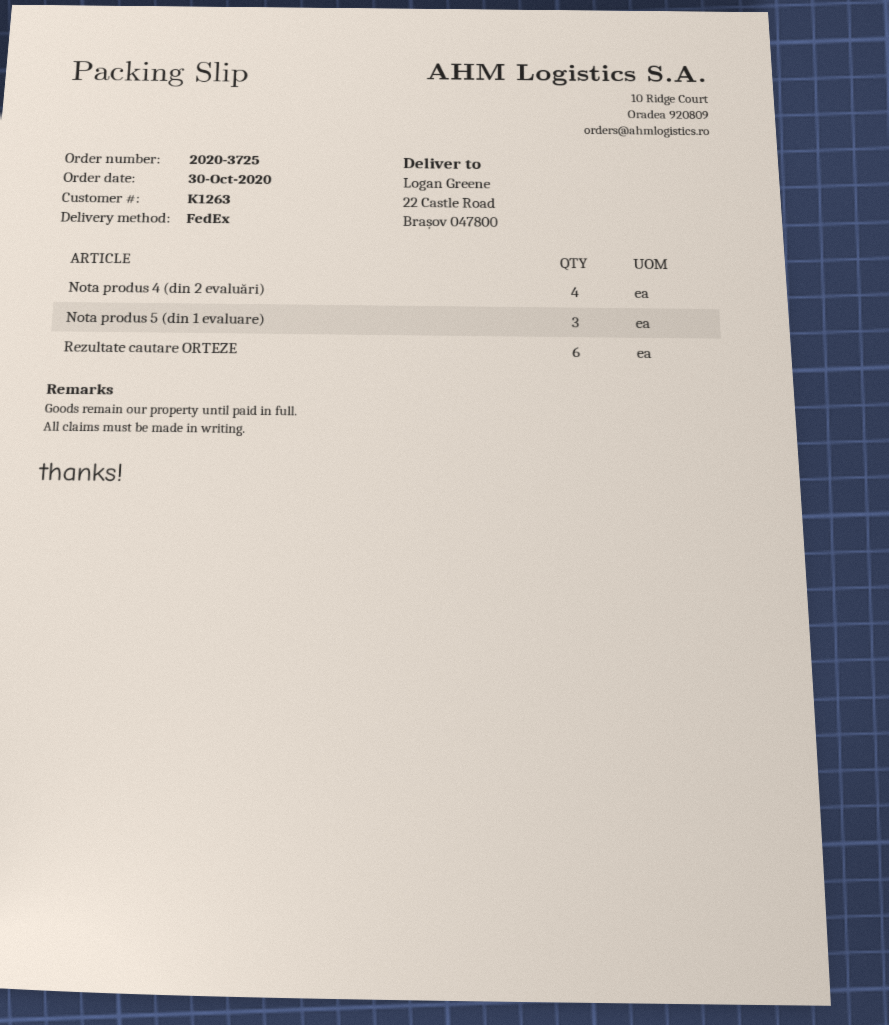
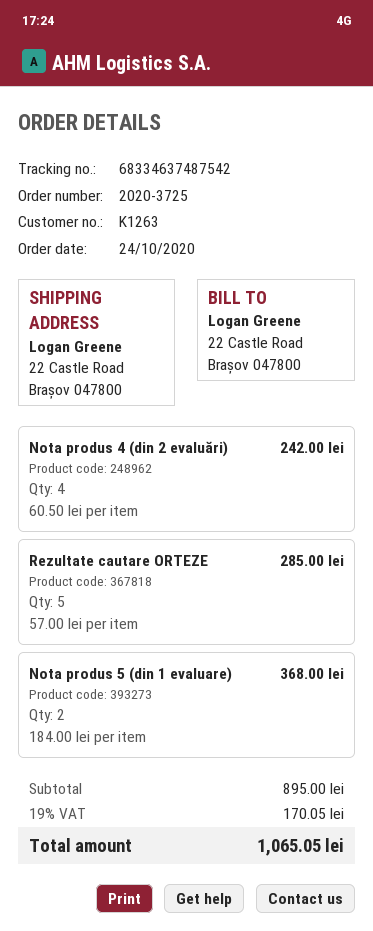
order date: 2020-10-30 -> 2020-10-24
Nota produs 5 (din 1 evaluare): 3 -> 2
Rezultate cautare ORTEZE: 6 -> 5

